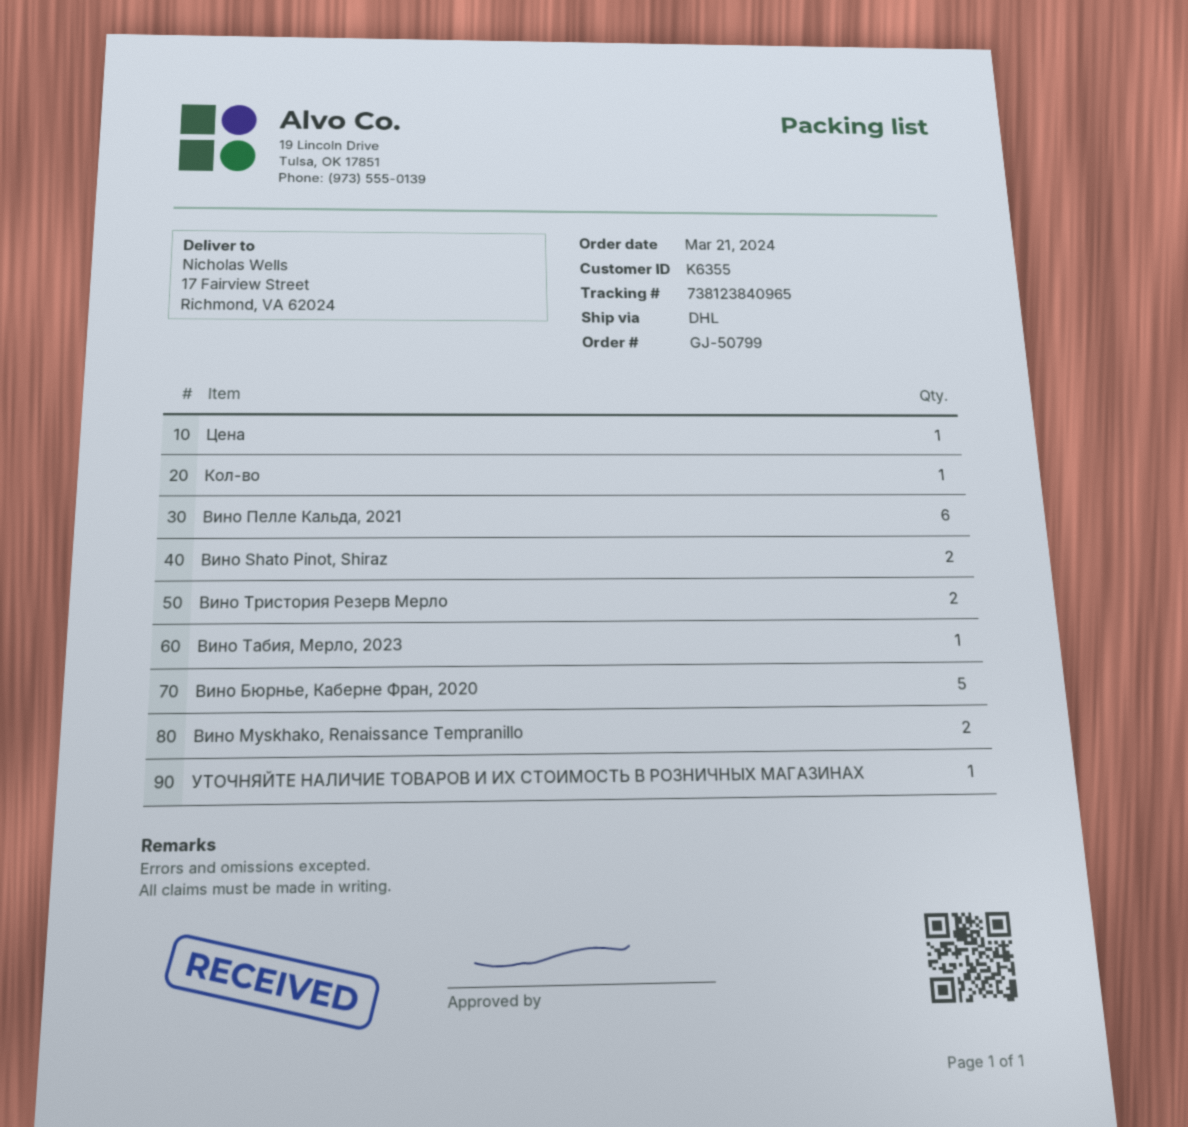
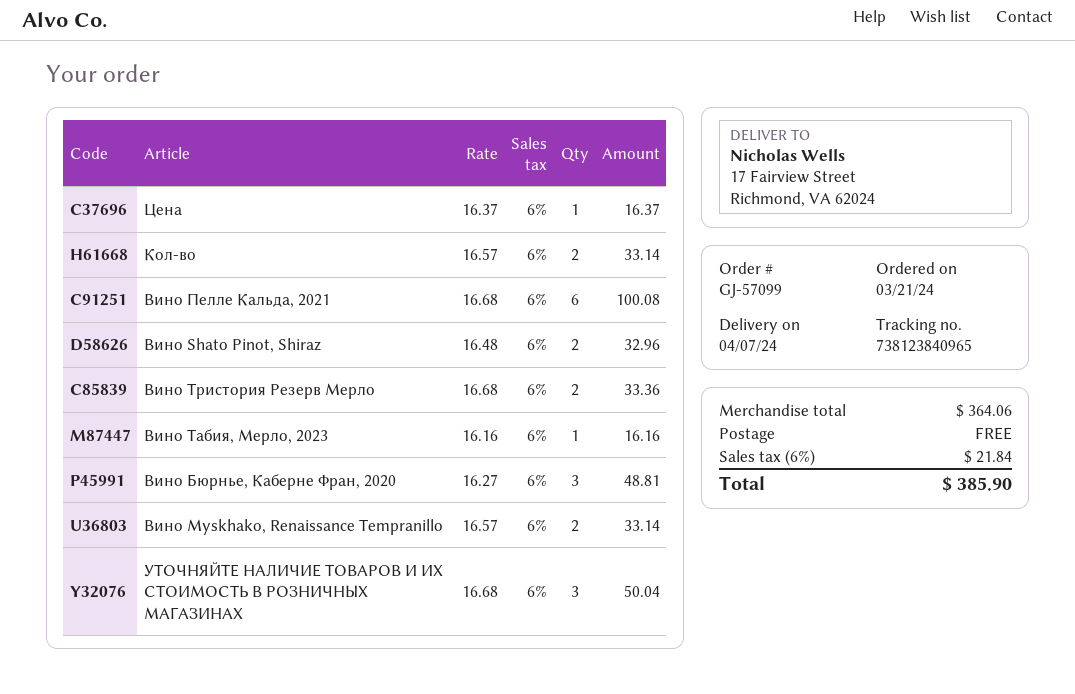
order number: GJ-50799 -> GJ-57099
Кол-во: 1 -> 2
Вино Бюрнье, Каберне Фран, 2020: 5 -> 3
УТОЧНЯЙТЕ НАЛИЧИЕ ТОВАРОВ И ИХ СТОИМОСТЬ В РОЗНИЧНЫХ МАГАЗИНАХ: 1 -> 3

